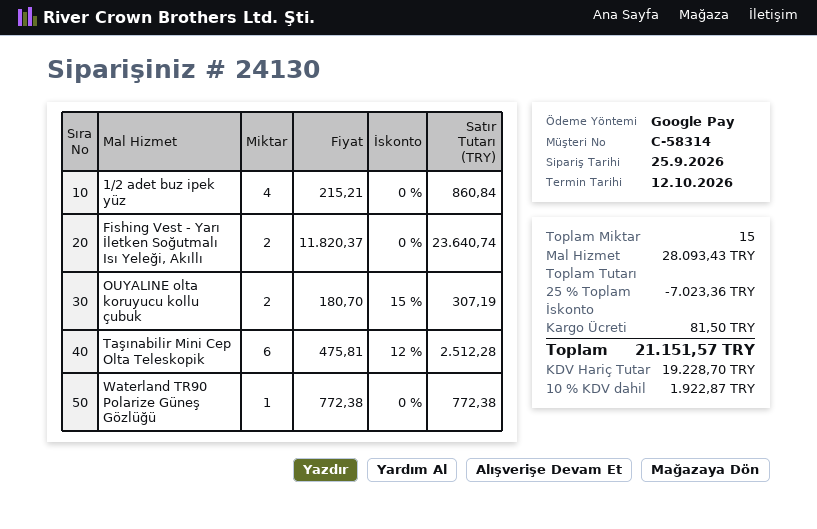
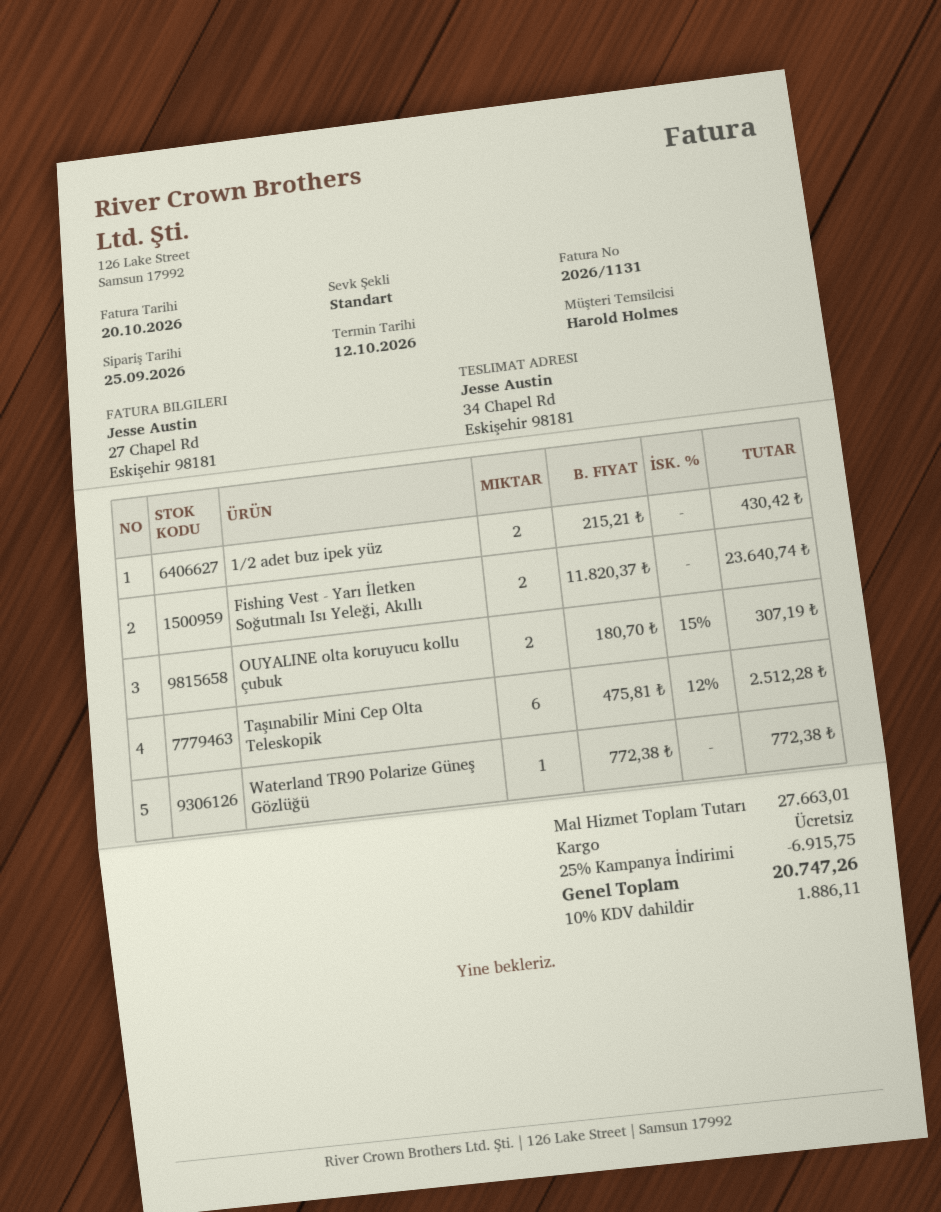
1/2 adet buz ipek yüz: 4 x 215.21 = 860.84 -> 2 x 215.21 = 430.42
subtotal: 28093.43 -> 27663.01
discount: 25% = 7023.36 -> 25% = 6915.75
shipping: 81.50 -> 0.00
tax: 10% = 1922.87 -> 10% = 1886.11
total: 21151.57 -> 20747.26

